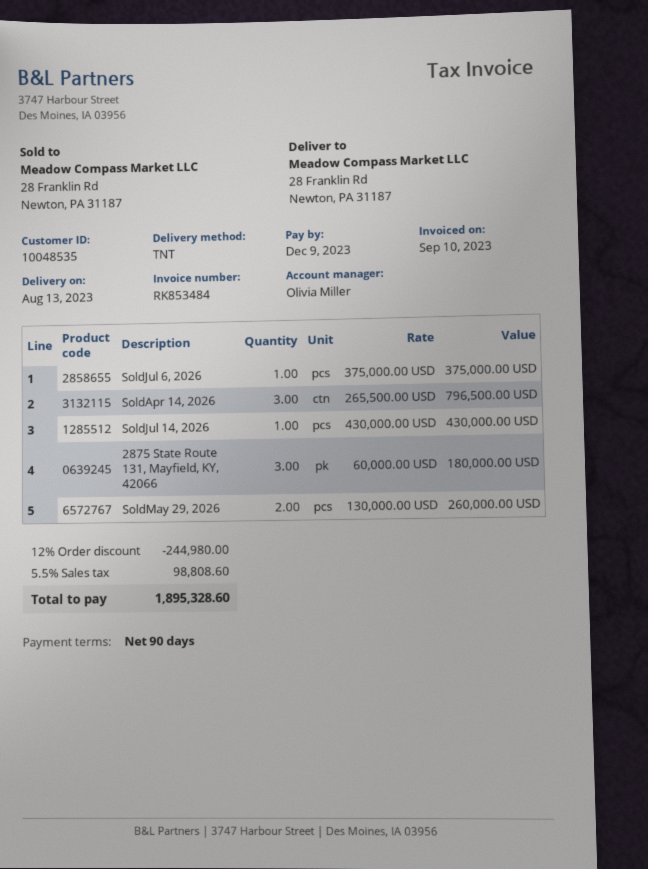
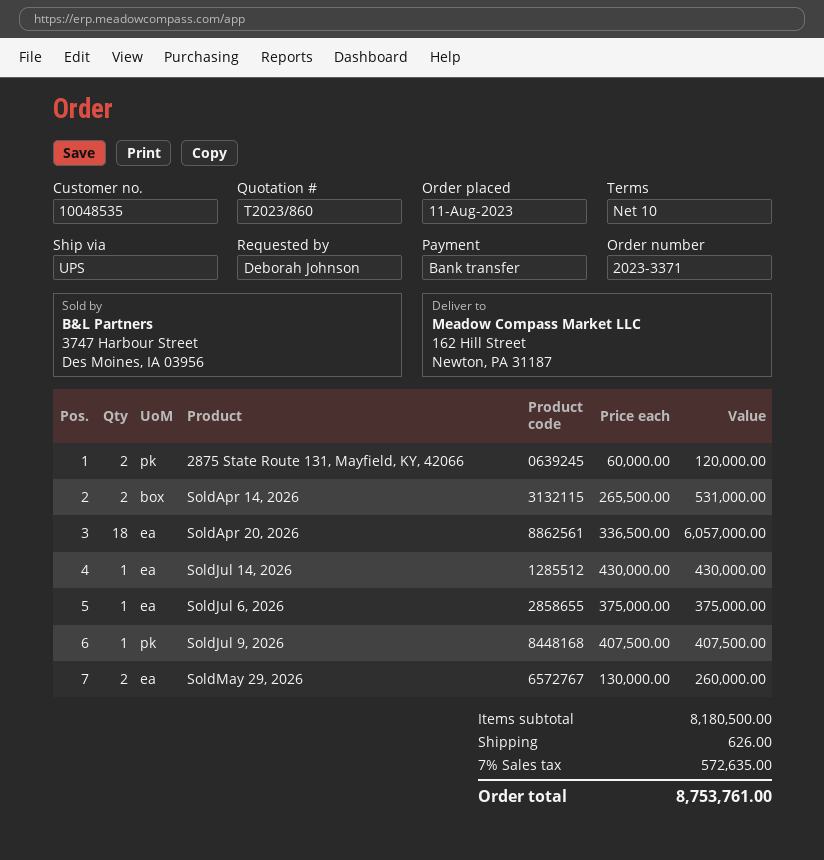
payment terms: 90 days -> 10 days
shipping method: TNT -> UPS
ship to: 28 Franklin Rd, Newton, PA 31187 -> 162 Hill Street, Newton, PA 31187
SoldApr 14, 2026: 3 x 265500.00 = 796500.00 -> 2 x 265500.00 = 531000.00
2875 State Route 131, Mayfield, KY, 42066: 3 x 60000.00 = 180000.00 -> 2 x 60000.00 = 120000.00
SoldApr 20, 2026: none -> 18 x 336500.00 = 6057000.00
SoldJul 9, 2026: none -> 1 x 407500.00 = 407500.00
discount: 12% = 244980.00 -> none
shipping: none -> 626.00
tax: 5.5% = 98808.60 -> 7% = 572635.00
total: 1895328.60 -> 8753761.00

